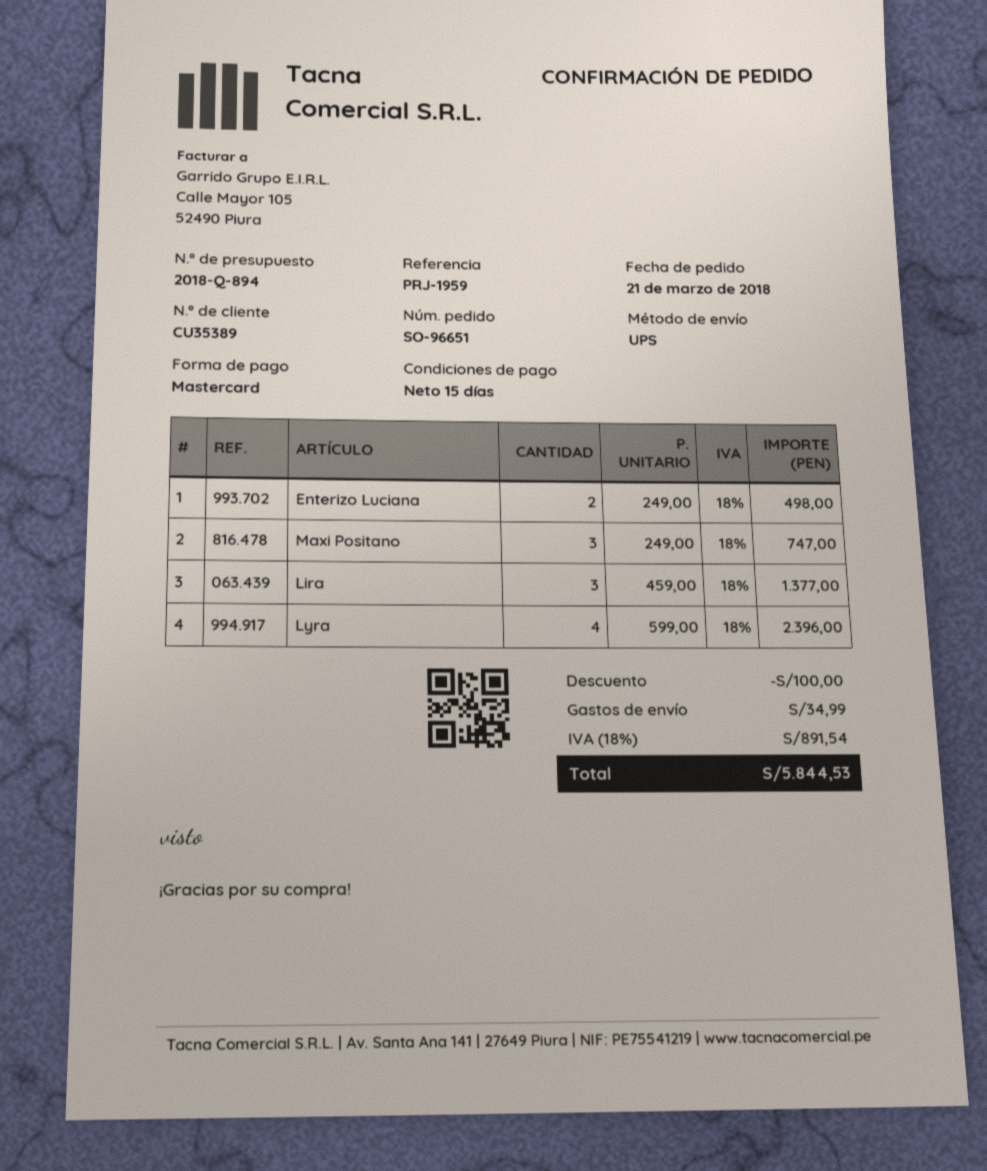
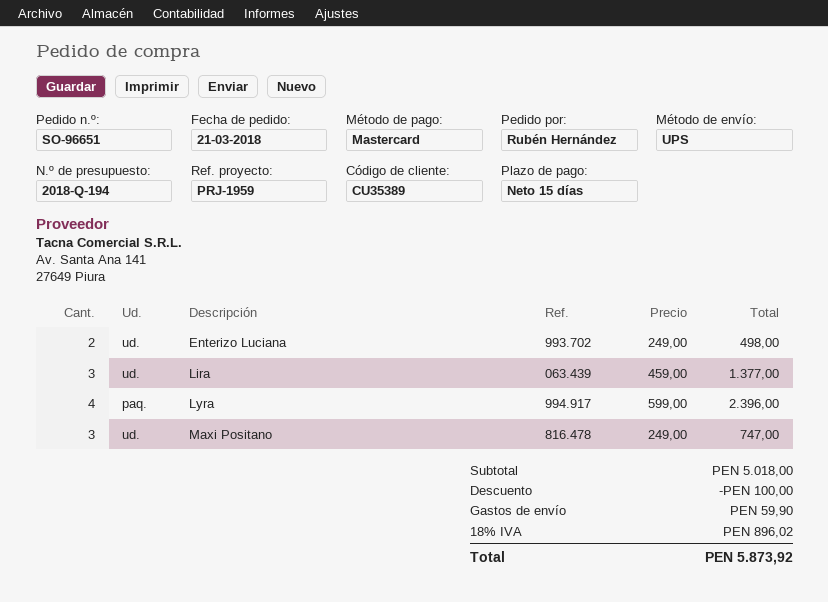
quote number: 2018-Q-894 -> 2018-Q-194
shipping: 34.99 -> 59.90
tax: 18% = 891.54 -> 18% = 896.02
total: 5844.53 -> 5873.92

